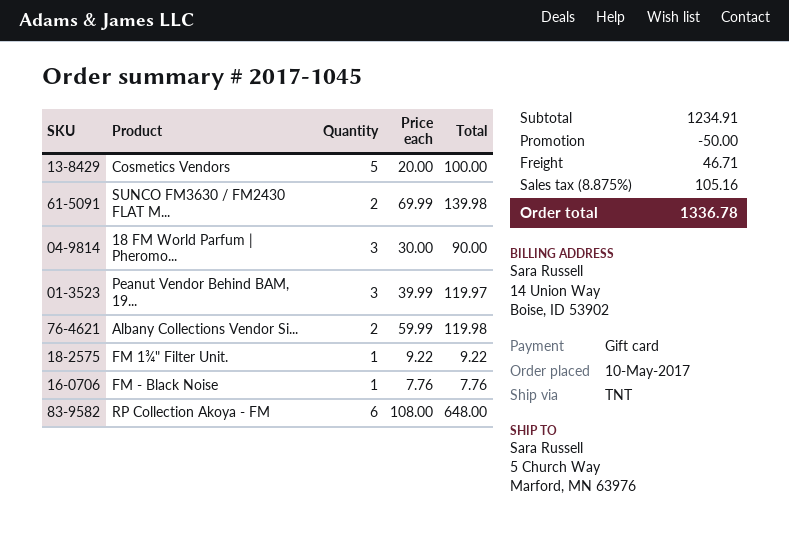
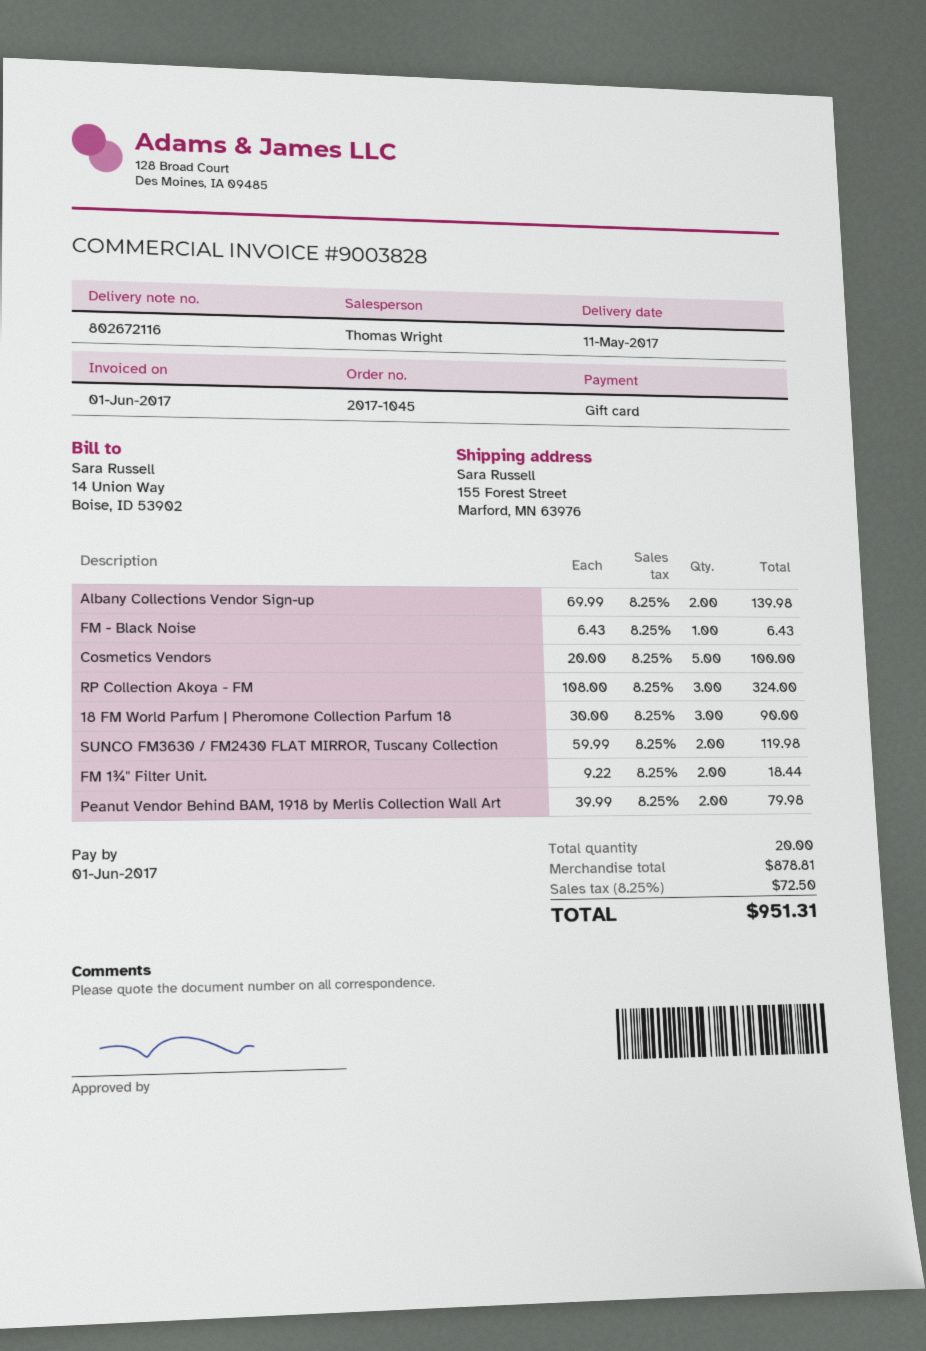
ship to: 5 Church Way, Marford, MN 63976 -> 155 Forest Street, Marford, MN 63976
SUNCO FM3630 / FM2430 FLAT M...: 2 x 69.99 = 139.98 -> 2 x 59.99 = 119.98
Peanut Vendor Behind BAM, 19...: 3 x 39.99 = 119.97 -> 2 x 39.99 = 79.98
Albany Collections Vendor Si...: 2 x 59.99 = 119.98 -> 2 x 69.99 = 139.98
FM 1¾" Filter Unit.: 1 x 9.22 = 9.22 -> 2 x 9.22 = 18.44
FM - Black Noise: 1 x 7.76 = 7.76 -> 1 x 6.43 = 6.43
RP Collection Akoya - FM: 6 x 108.00 = 648.00 -> 3 x 108.00 = 324.00
subtotal: 1234.91 -> 878.81
discount: 50.00 -> none
shipping: 46.71 -> none
tax: 8.875% = 105.16 -> 8.25% = 72.50
total: 1336.78 -> 951.31

